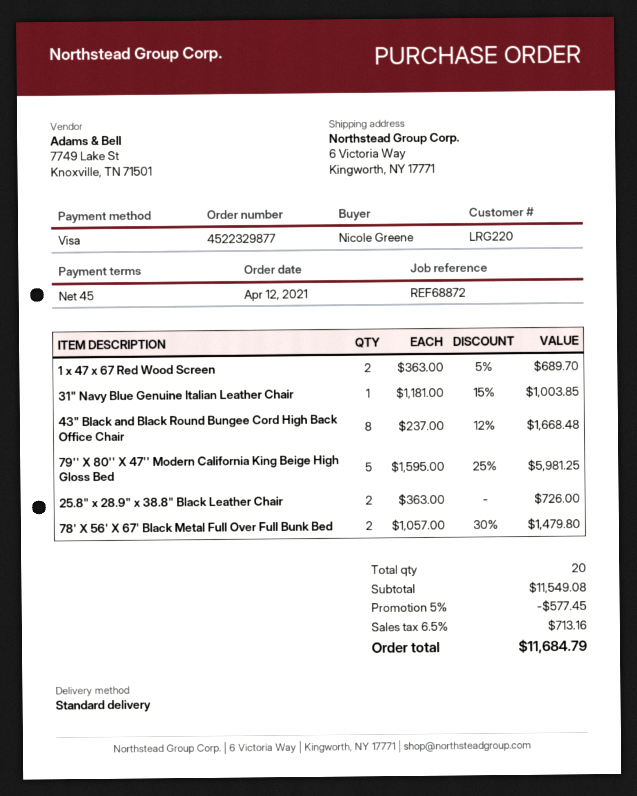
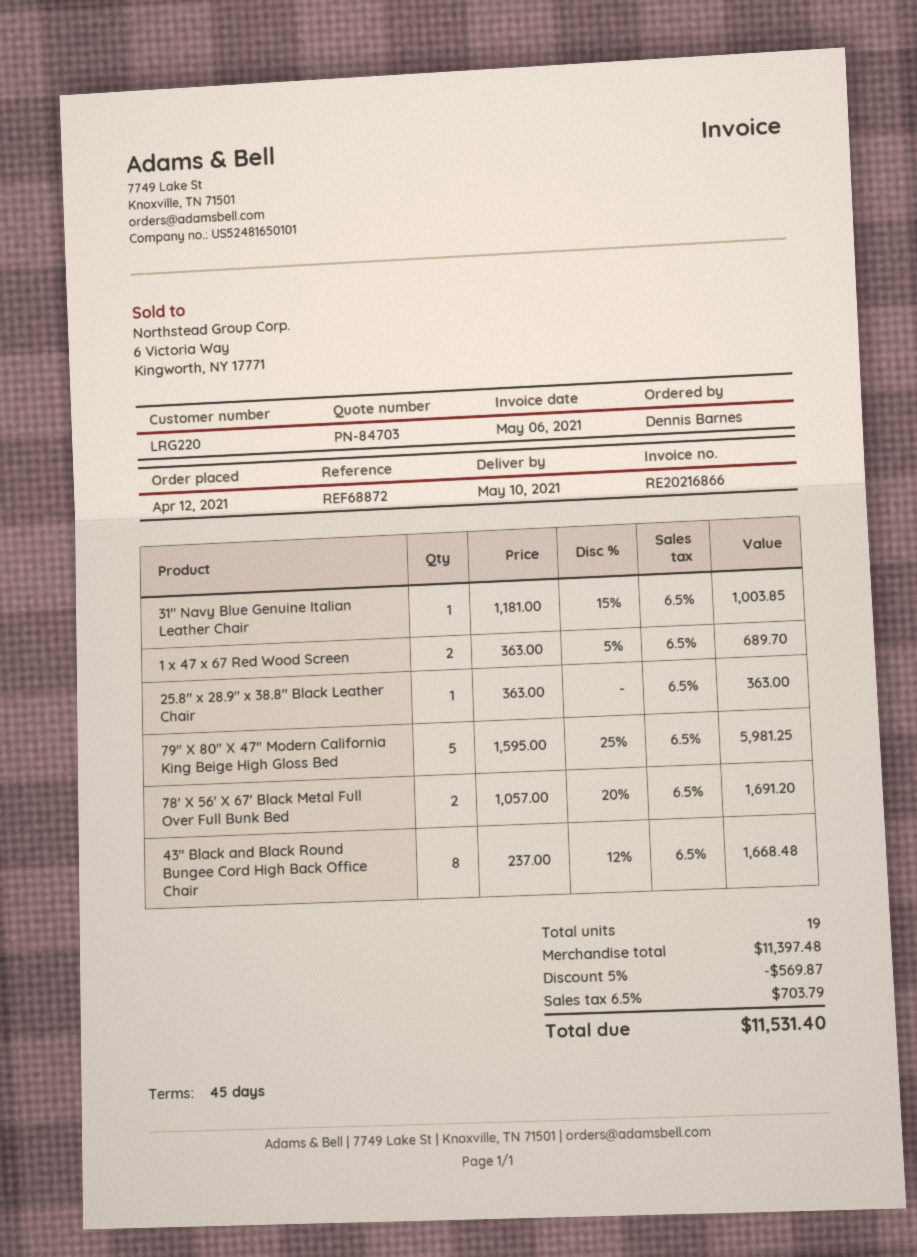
ordered by: Nicole Greene -> Dennis Barnes
25.8" x 28.9" x 38.8" Black Leather Chair: 2 x 363.00 = 726.00 -> 1 x 363.00 = 363.00
78' X 56' X 67' Black Metal Full Over Full Bunk Bed: 2 x 1057.00 - 30% = 1479.80 -> 2 x 1057.00 - 20% = 1691.20
total quantity: 20 -> 19
subtotal: 11549.08 -> 11397.48
discount: 5% = 577.45 -> 5% = 569.87
tax: 6.5% = 713.16 -> 6.5% = 703.79
total: 11684.79 -> 11531.40

